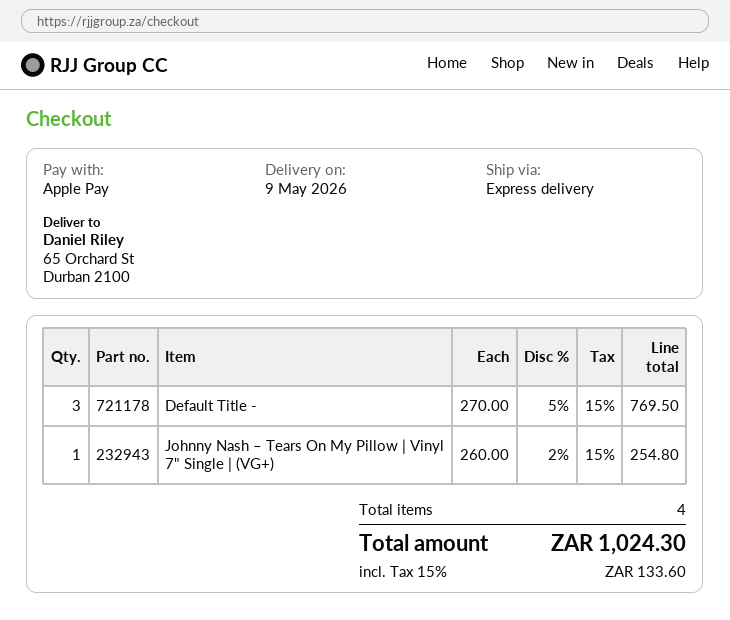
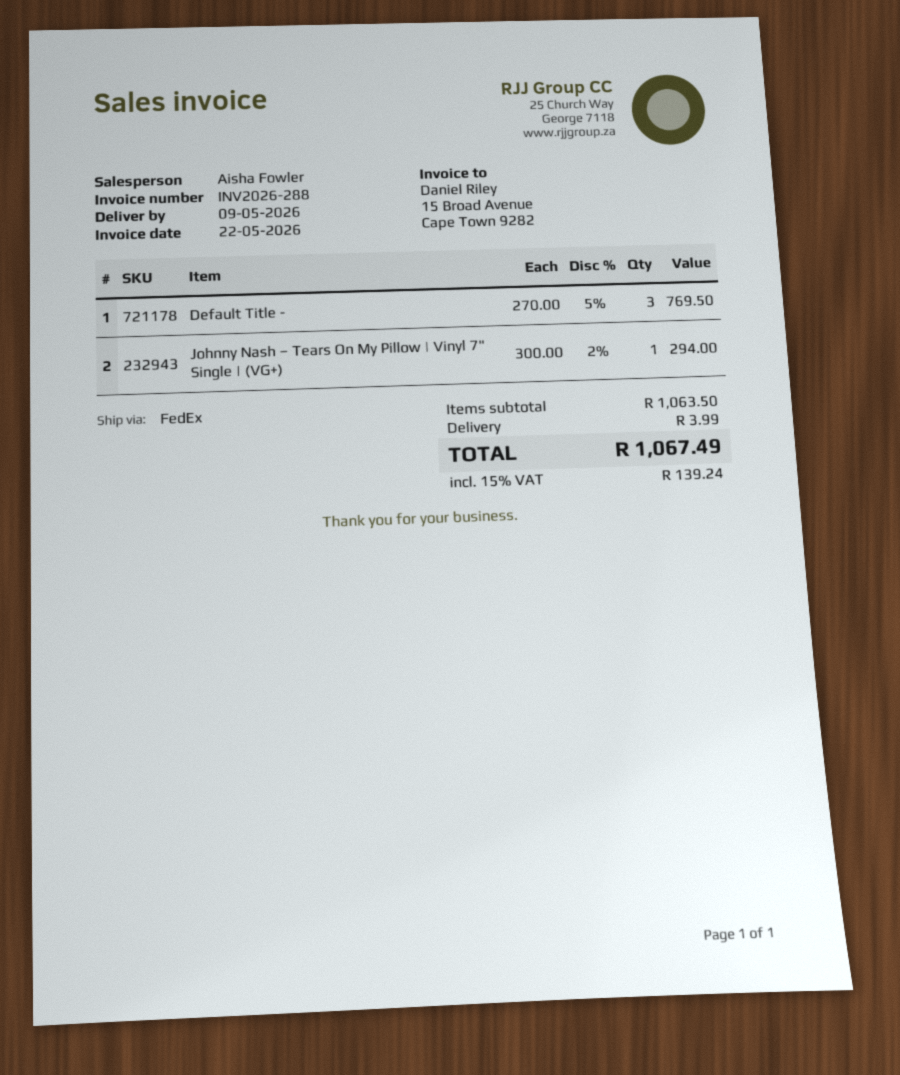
shipping method: express -> FedEx
Johnny Nash – Tears On My Pillow | Vinyl 7" Single | (VG+): 1 x 260.00 - 2% = 254.80 -> 1 x 300.00 - 2% = 294.00
shipping: none -> 3.99
tax: 15% = 133.60 -> 15% = 139.24
total: 1024.30 -> 1067.49

